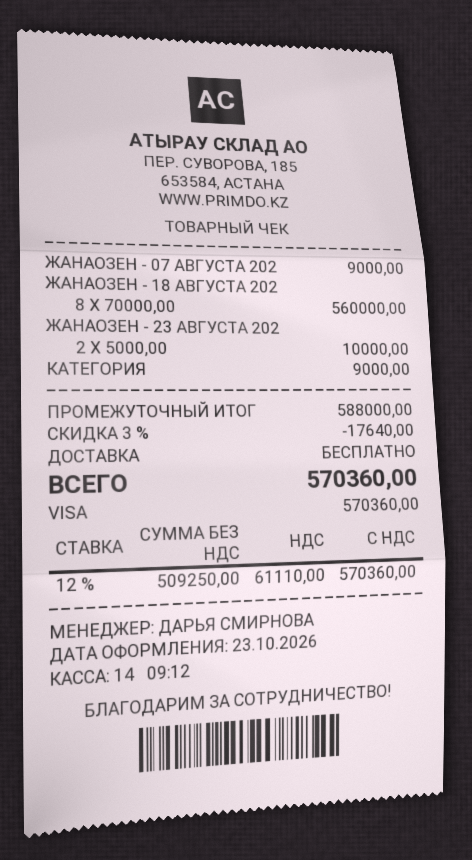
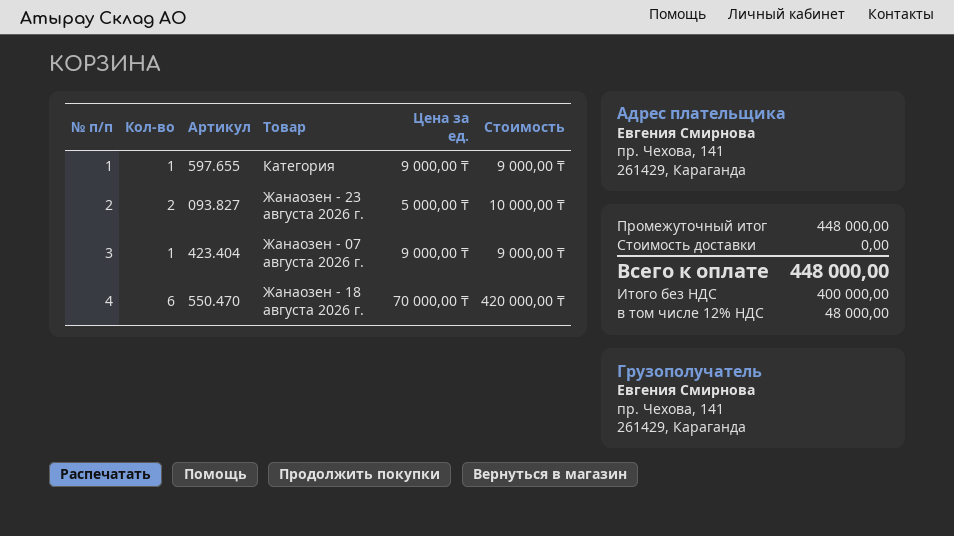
ЖАНАОЗЕН - 18 АВГУСТА 202: 8 x 70000.00 = 560000.00 -> 6 x 70000.00 = 420000.00
subtotal: 588000.00 -> 448000.00
discount: 3% = 17640.00 -> none
net: 509250.00 -> 400000.00
tax: 12% = 61110.00 -> 12% = 48000.00
total: 570360.00 -> 448000.00

